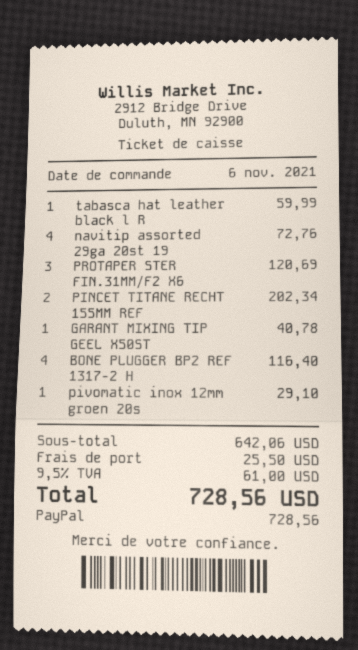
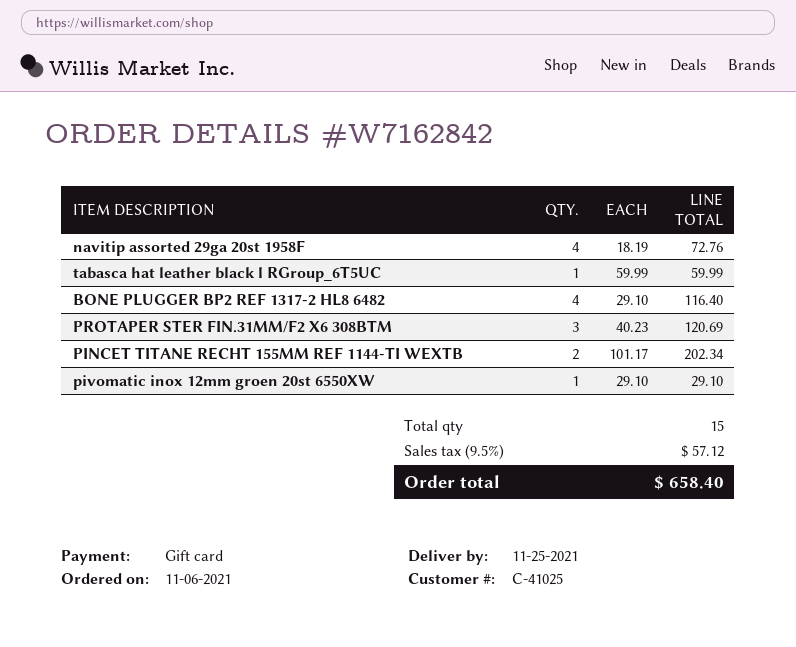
payment method: PayPal -> gift card
GARANT MIXING TIP GEEL X50ST: 1 for 40.78 -> none
shipping: 25.50 -> none
tax: 9.5% = 61.00 -> 9.5% = 57.12
total: 728.56 -> 658.40

